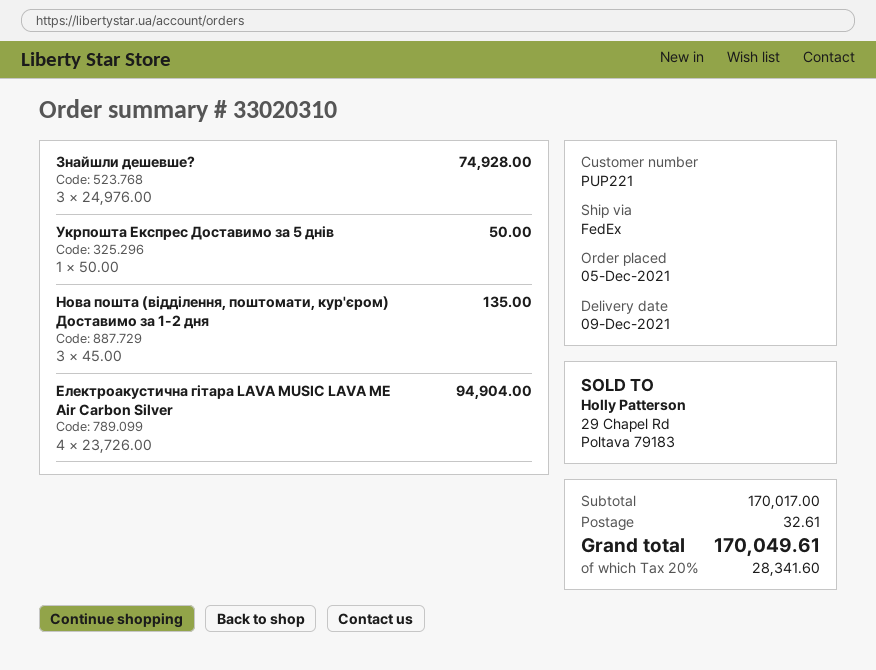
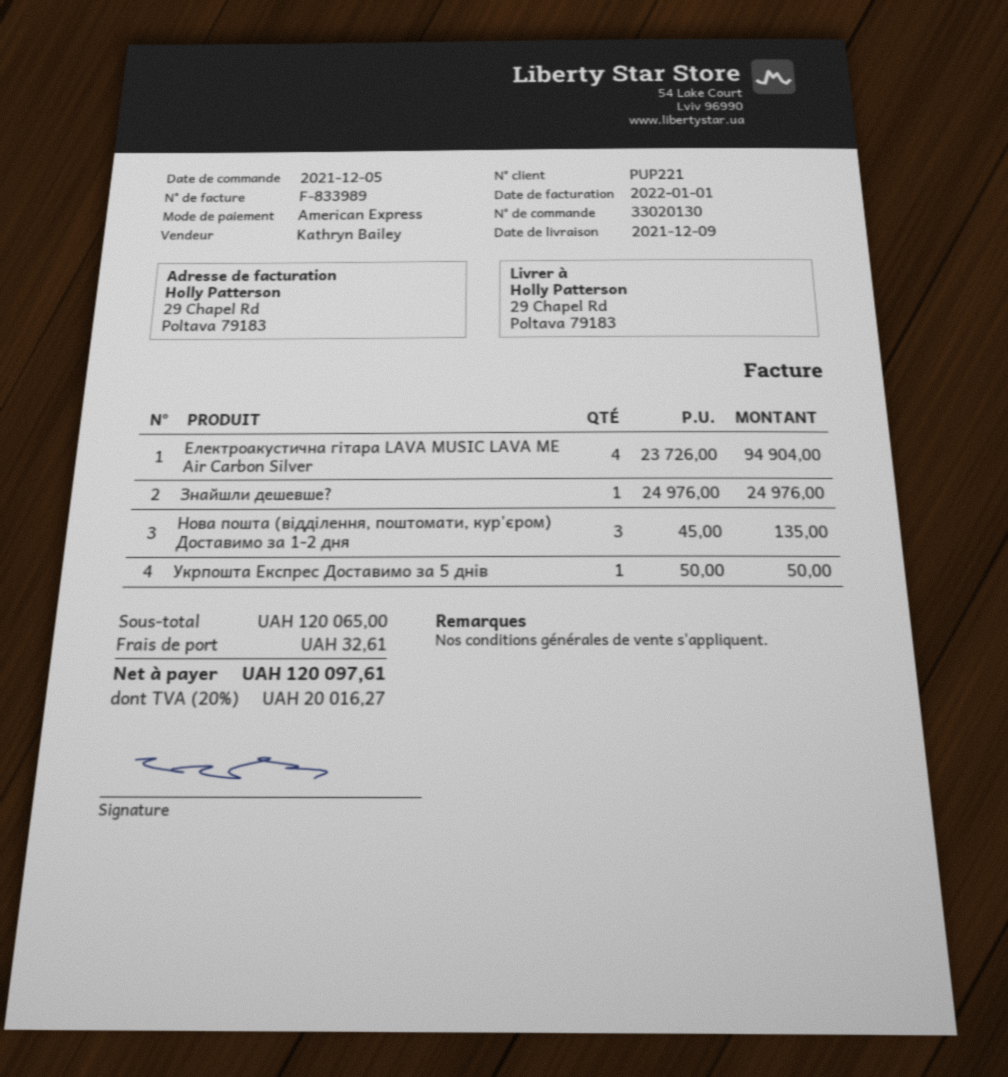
order number: 33020310 -> 33020130
Знайшли дешевше?: 3 x 24976.00 = 74928.00 -> 1 x 24976.00 = 24976.00
subtotal: 170017.00 -> 120065.00
tax: 20% = 28341.60 -> 20% = 20016.27
total: 170049.61 -> 120097.61

